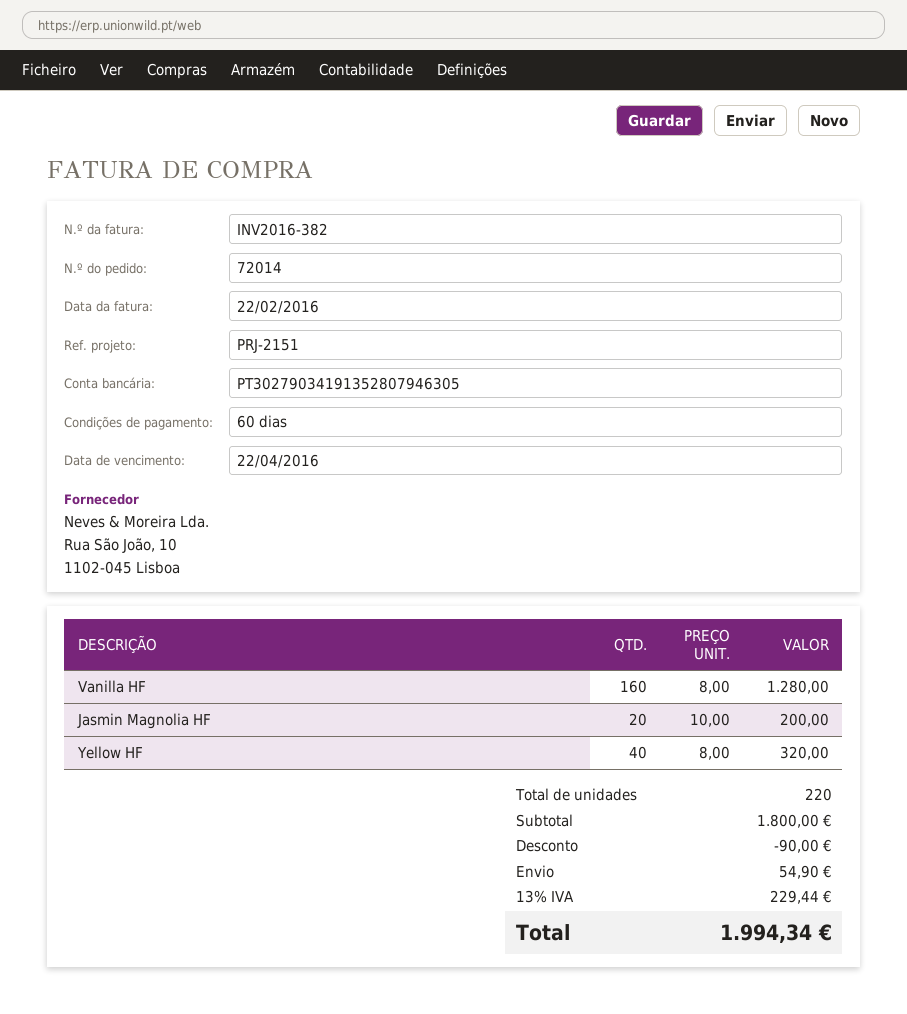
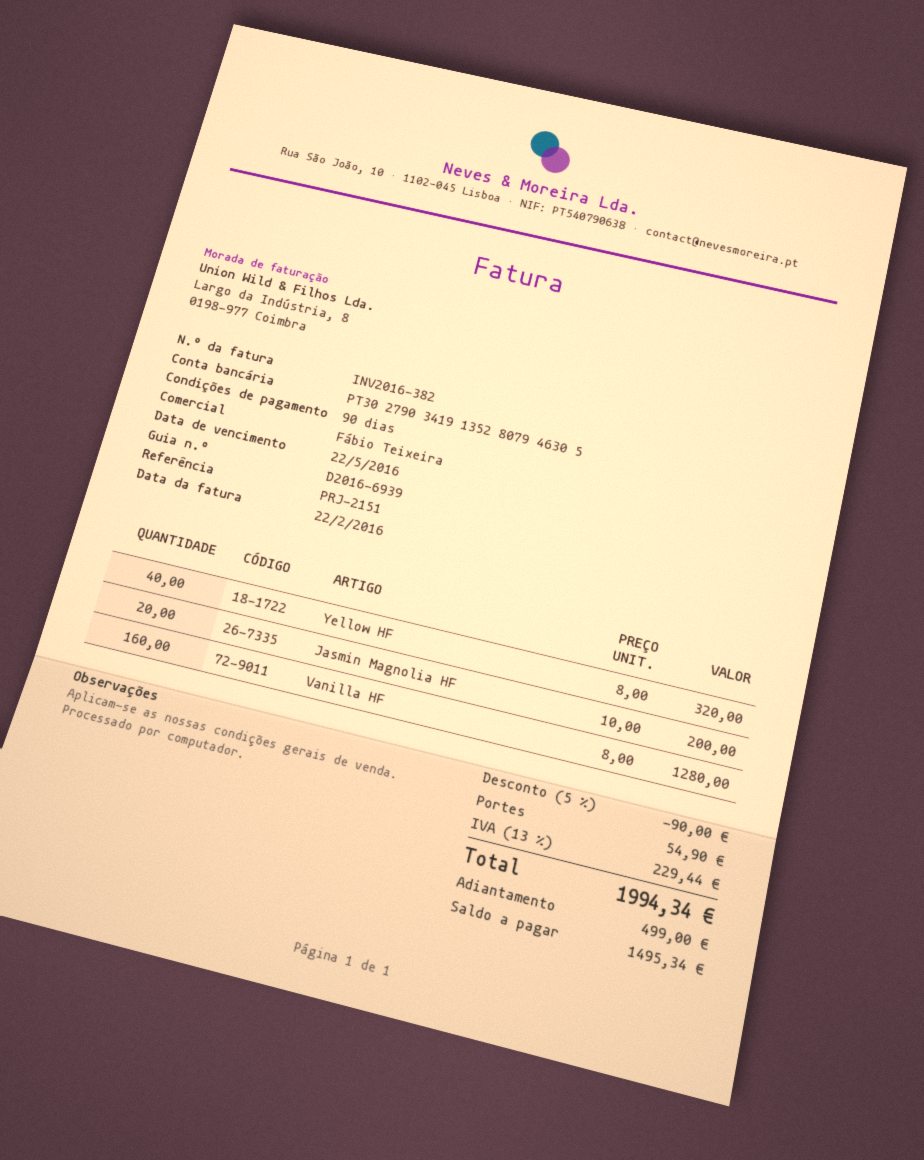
payment terms: 60 days -> 90 days
due date: 2016-04-22 -> 2016-05-22

